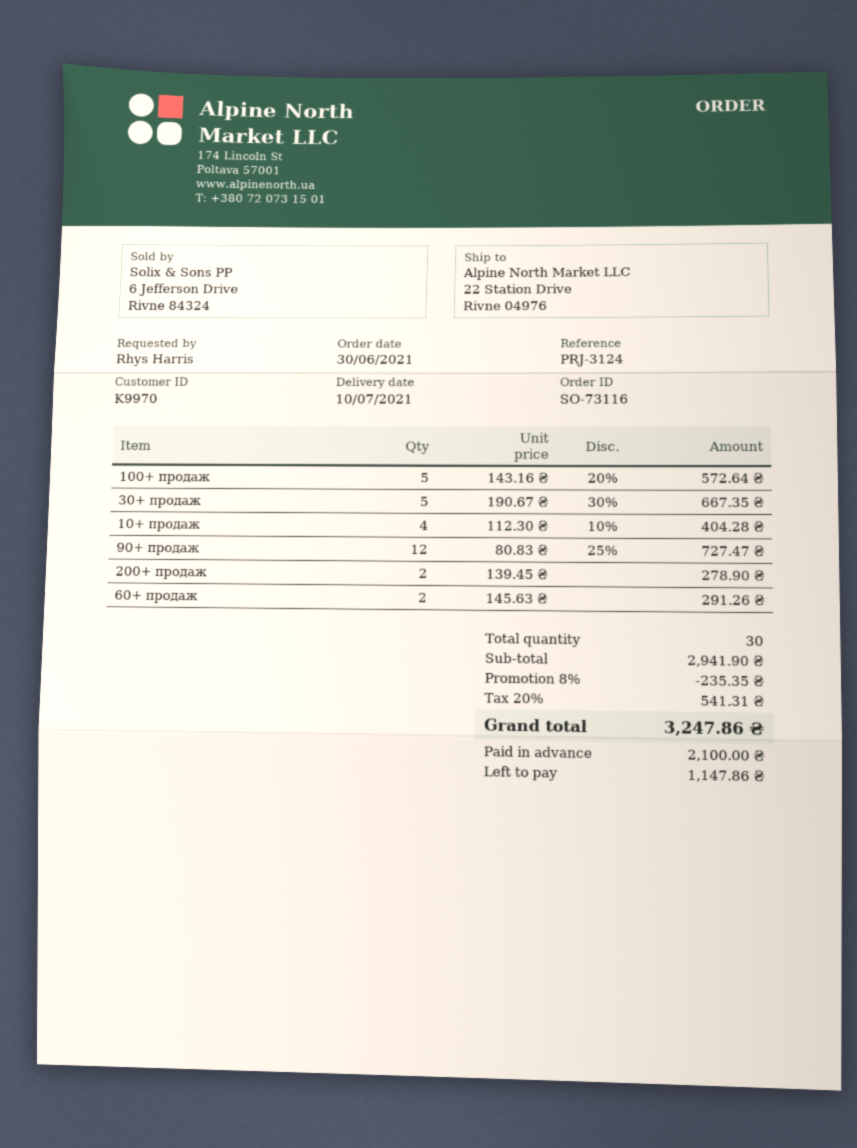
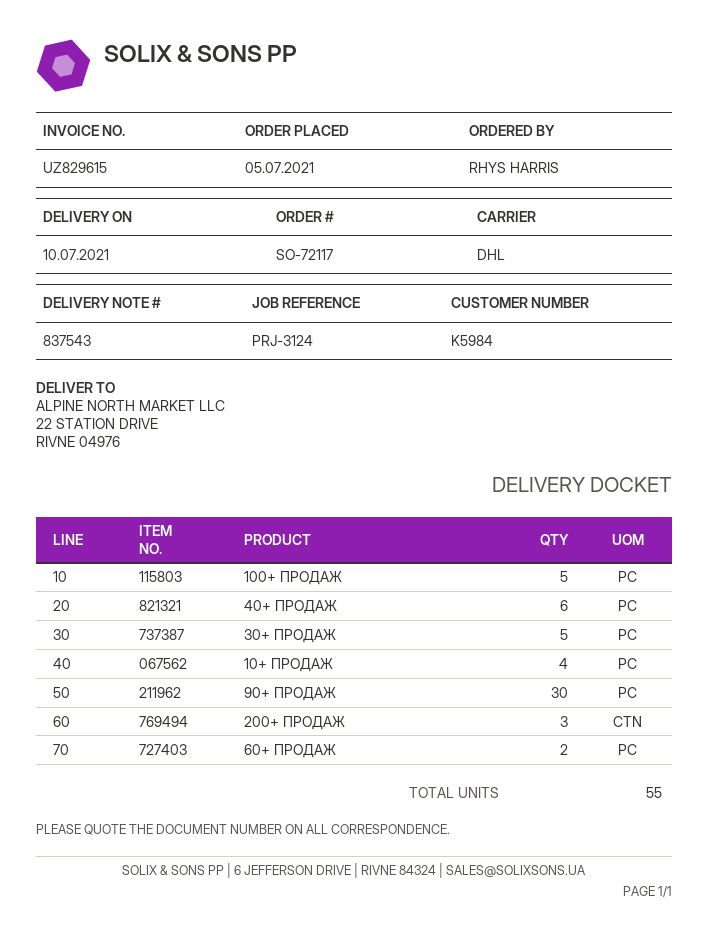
order number: SO-73116 -> SO-72117
order date: 2021-06-30 -> 2021-07-05
customer number: K9970 -> K5984
90+ продаж: 12 -> 30
200+ продаж: 2 -> 3
40+ ПРОДАЖ: none -> 6
total quantity: 30 -> 55

